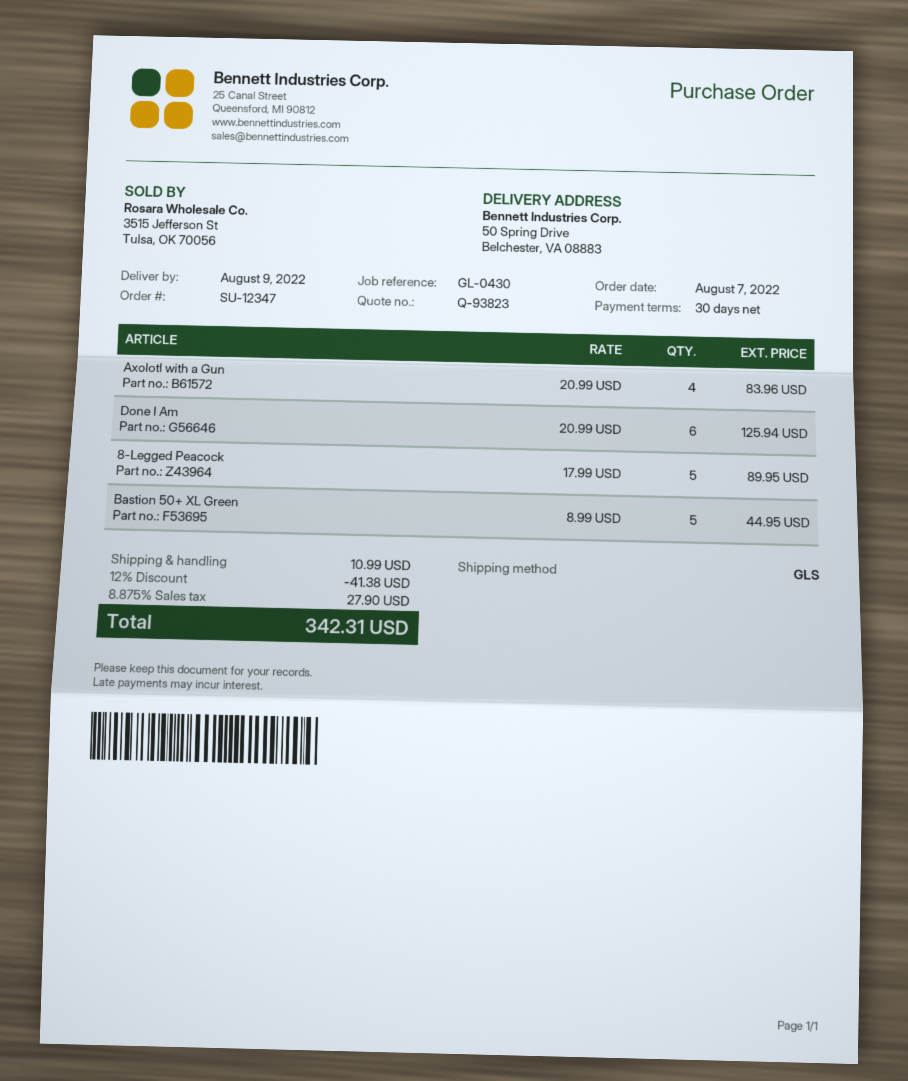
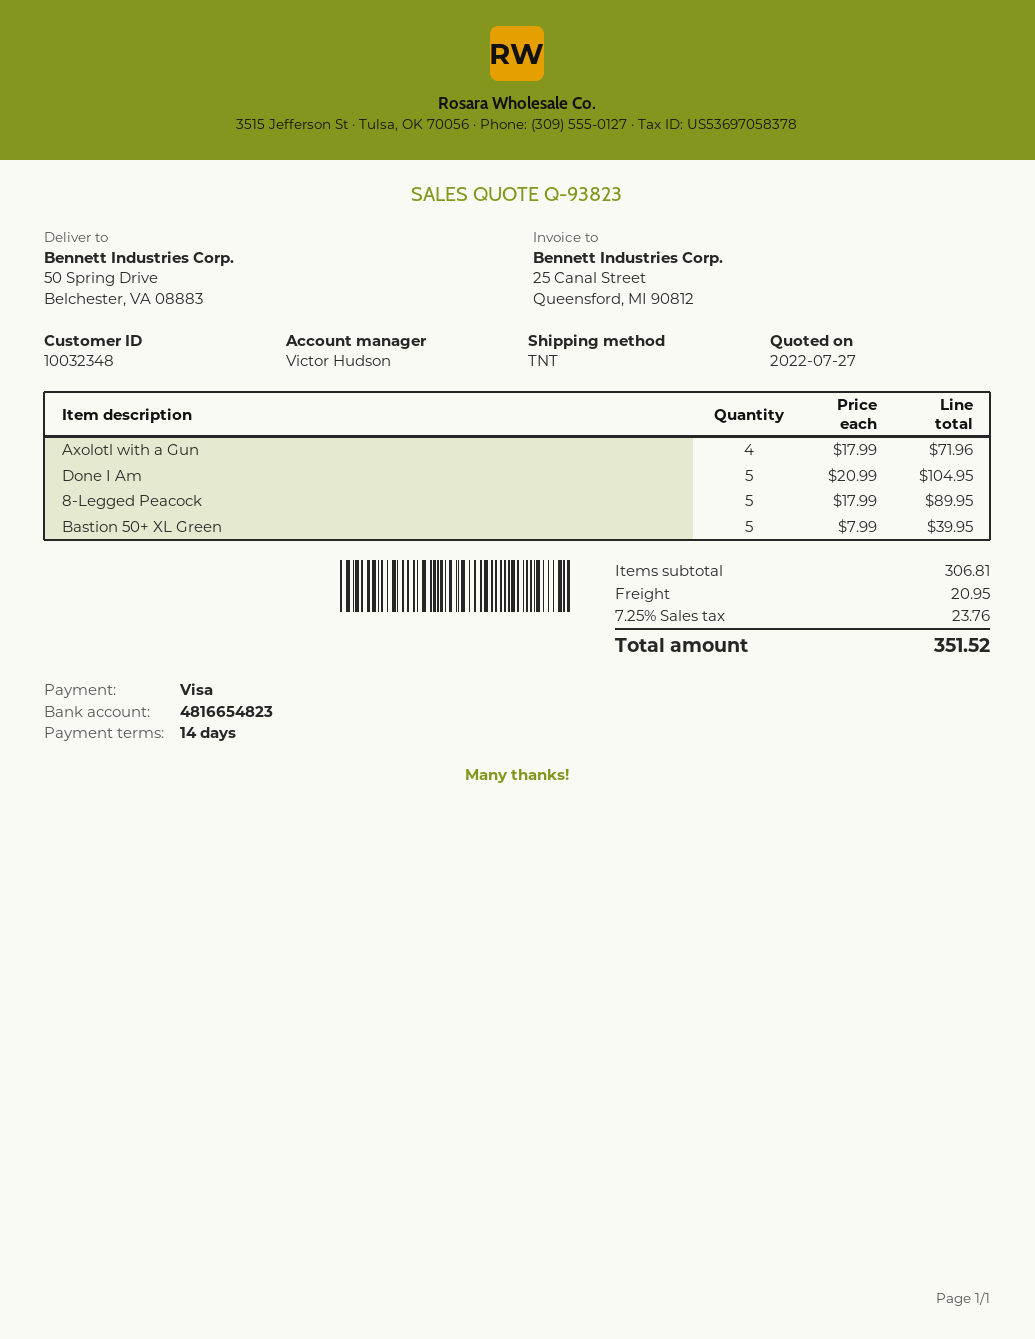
payment terms: 30 days -> 14 days
shipping method: GLS -> TNT
Axolotl with a Gun: 4 x 20.99 = 83.96 -> 4 x 17.99 = 71.96
Done I Am: 6 x 20.99 = 125.94 -> 5 x 20.99 = 104.95
Bastion 50+ XL Green: 5 x 8.99 = 44.95 -> 5 x 7.99 = 39.95
discount: 12% = 41.38 -> none
shipping: 10.99 -> 20.95
tax: 8.875% = 27.90 -> 7.25% = 23.76
total: 342.31 -> 351.52

